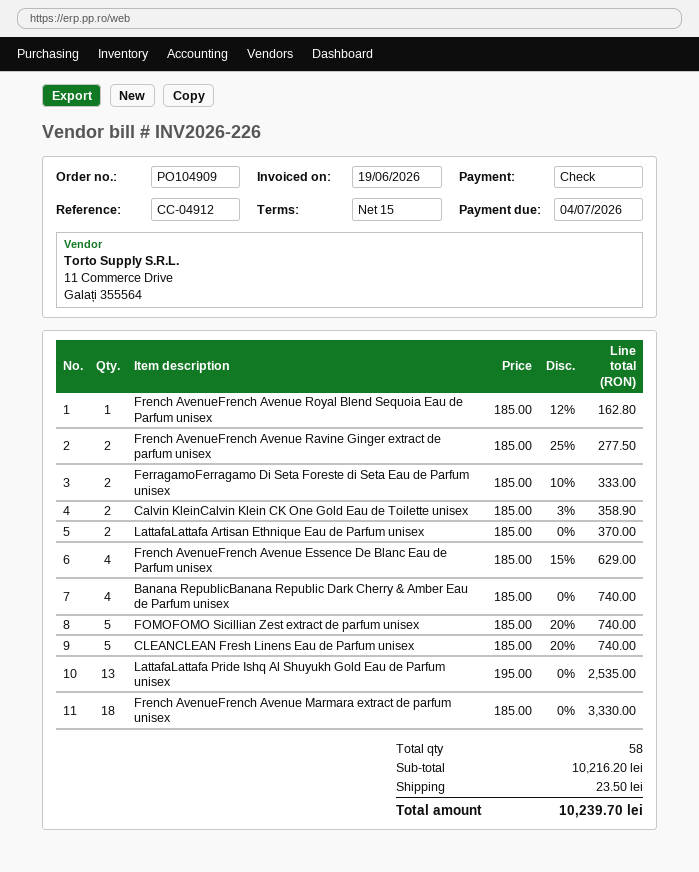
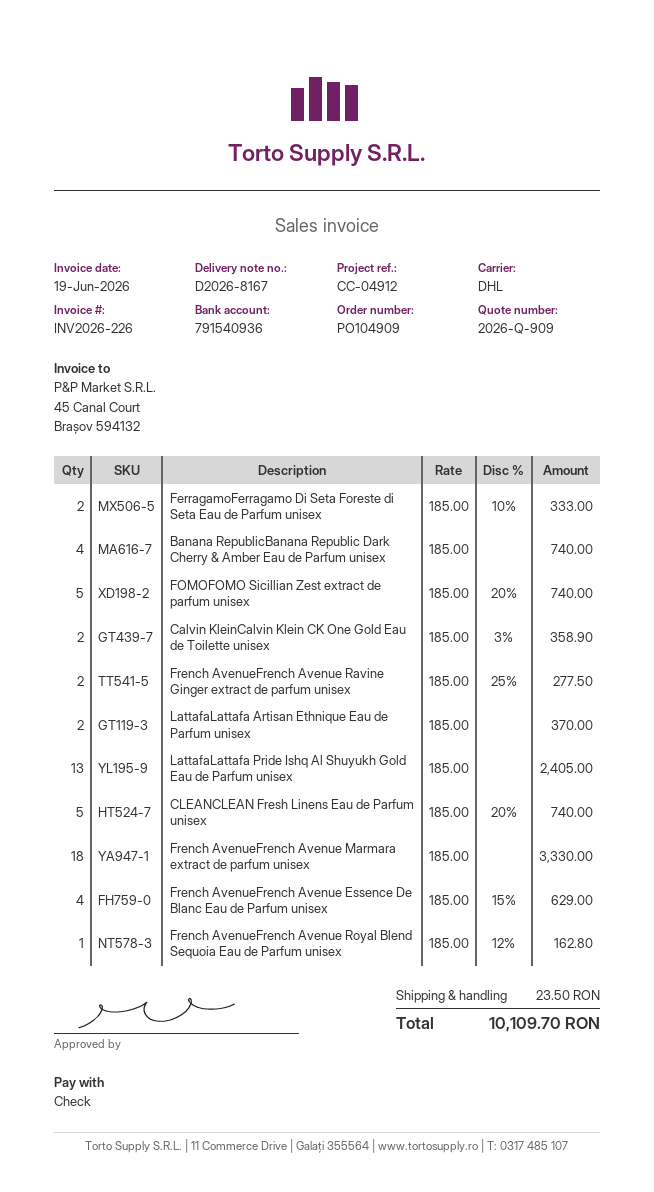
LattafaLattafa Pride Ishq Al Shuyukh Gold Eau de Parfum unisex: 13 x 195.00 = 2535.00 -> 13 x 185.00 = 2405.00
total: 10239.70 -> 10109.70

